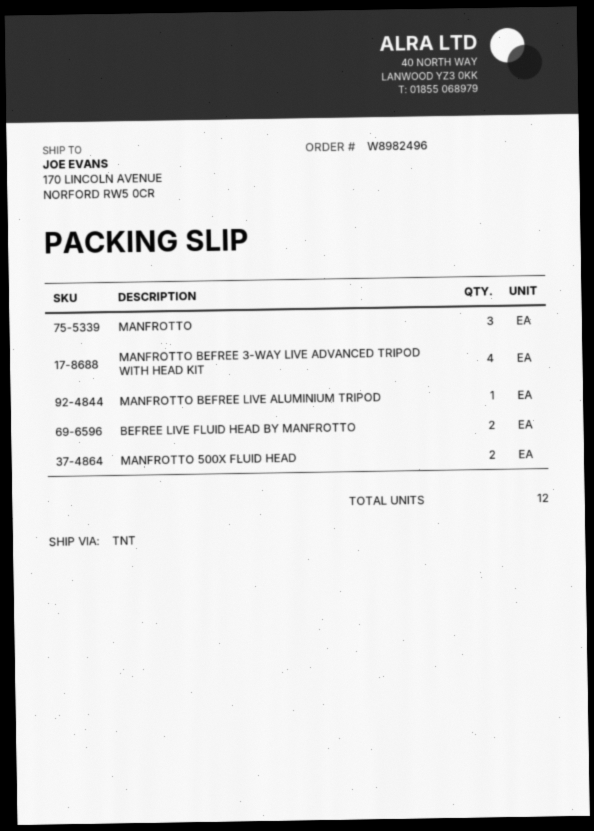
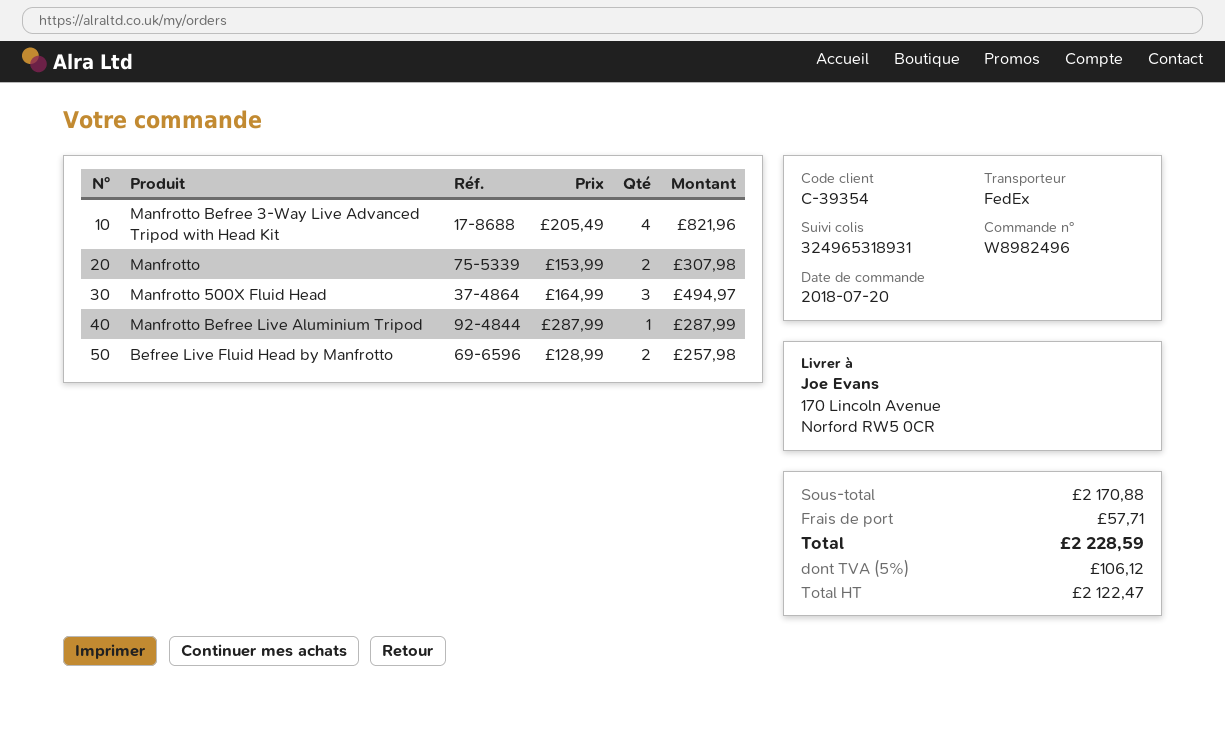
shipping method: TNT -> FedEx
MANFROTTO: 3 -> 2
MANFROTTO 500X FLUID HEAD: 2 -> 3

